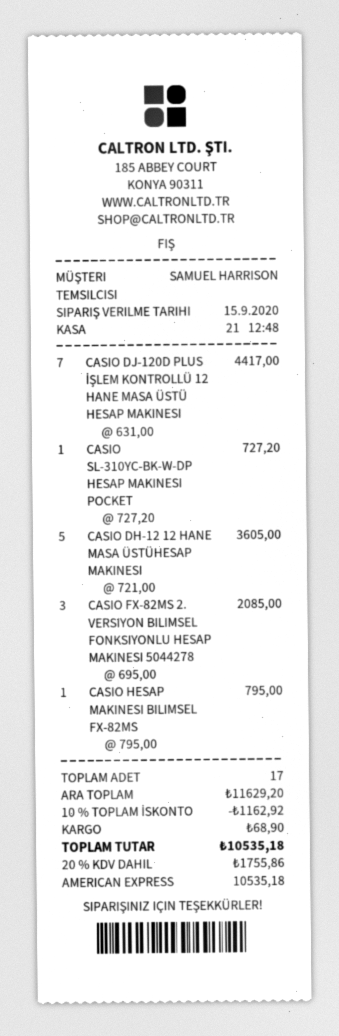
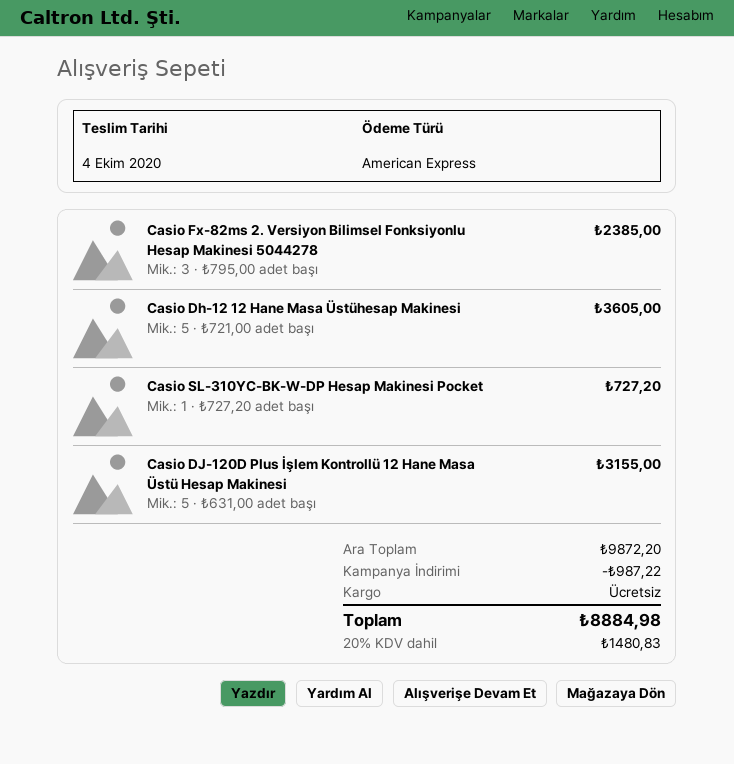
CASIO DJ-120D PLUS İŞLEM KONTROLLÜ 12 HANE MASA ÜSTÜ HESAP MAKINESI: 7 x 631.00 = 4417.00 -> 5 x 631.00 = 3155.00
CASIO FX-82MS 2. VERSIYON BILIMSEL FONKSIYONLU HESAP MAKINESI 5044278: 3 x 695.00 = 2085.00 -> 3 x 795.00 = 2385.00
CASIO HESAP MAKINESI BILIMSEL FX-82MS: 1 x 795.00 = 795.00 -> none
subtotal: 11629.20 -> 9872.20
discount: 1162.92 -> 987.22
shipping: 68.90 -> 0.00
tax: 20% = 1755.86 -> 20% = 1480.83
total: 10535.18 -> 8884.98

